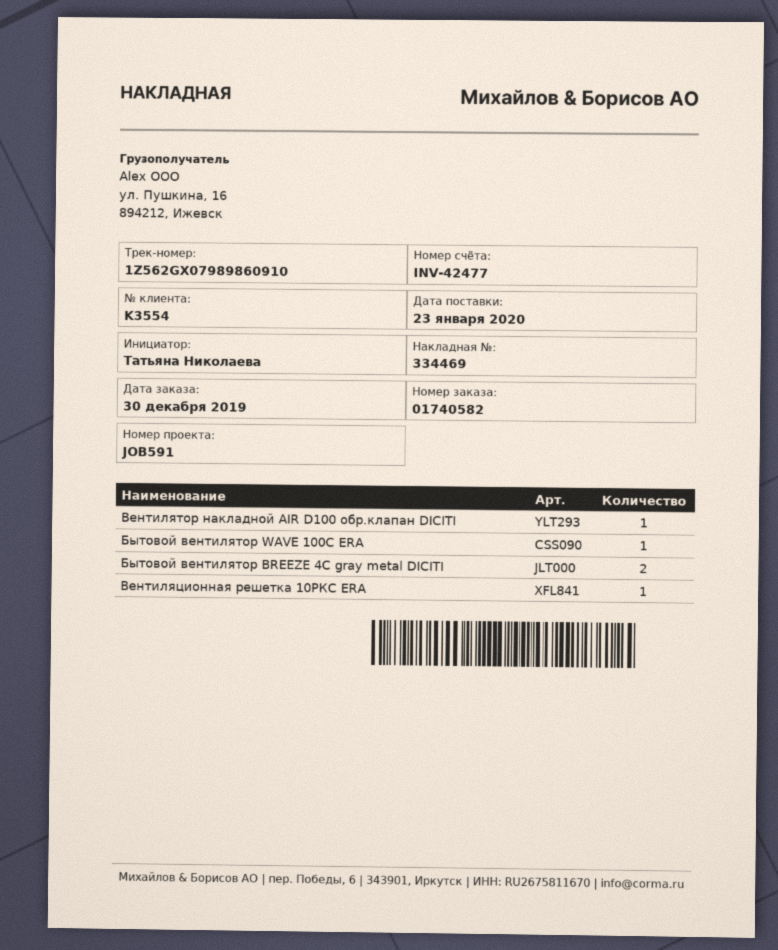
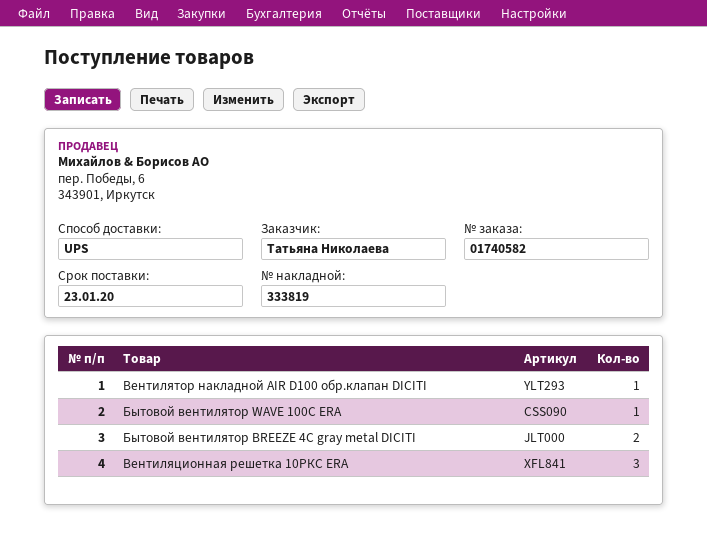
delivery note number: 334469 -> 333819
Вентиляционная решетка 10РКС ERA: 1 -> 3

